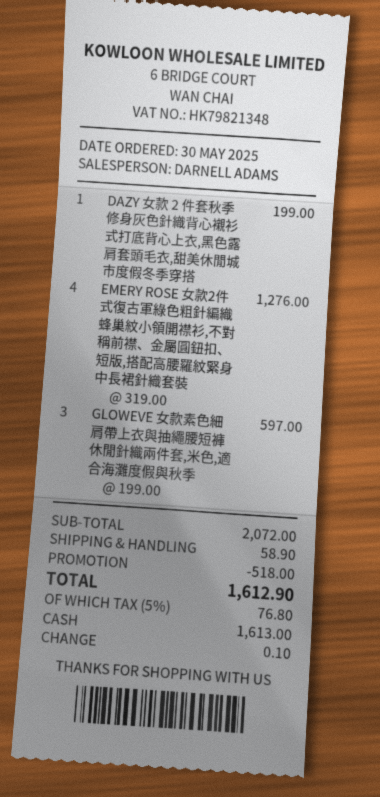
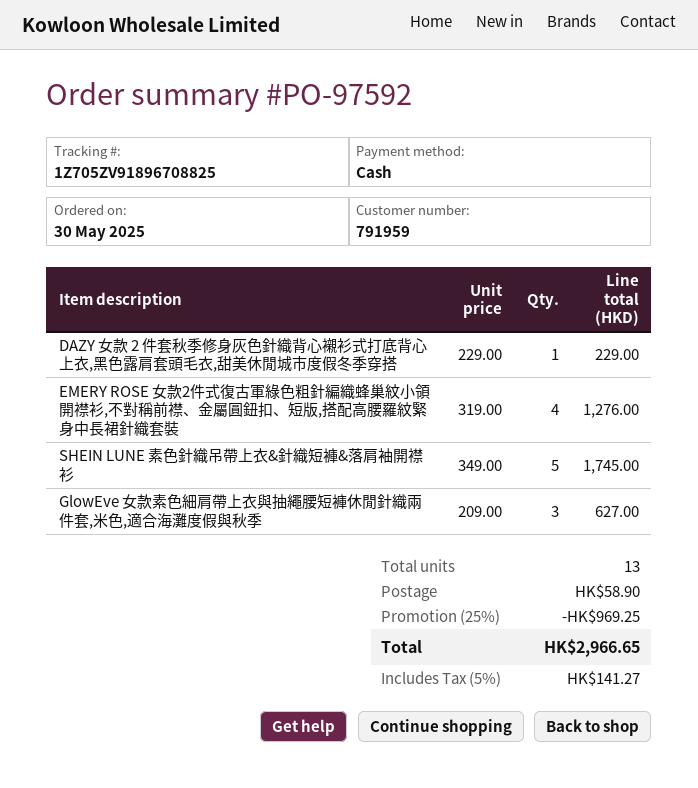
DAZY 女款 2 件套秋季修身灰色針織背心襯衫式打底背心上衣,黑色露肩套頭毛衣,甜美休閒城市度假冬季穿搭: 1 x 199.00 = 199.00 -> 1 x 229.00 = 229.00
GLOWEVE 女款素色細肩帶上衣與抽繩腰短褲休閒針織兩件套,米色,適合海灘度假與秋季: 3 x 199.00 = 597.00 -> 3 x 209.00 = 627.00
SHEIN LUNE 素色針織吊帶上衣&針織短褲&落肩袖開襟衫: none -> 5 x 349.00 = 1745.00
discount: 518.00 -> 969.25
tax: 5% = 76.80 -> 5% = 141.27
total: 1612.90 -> 2966.65

